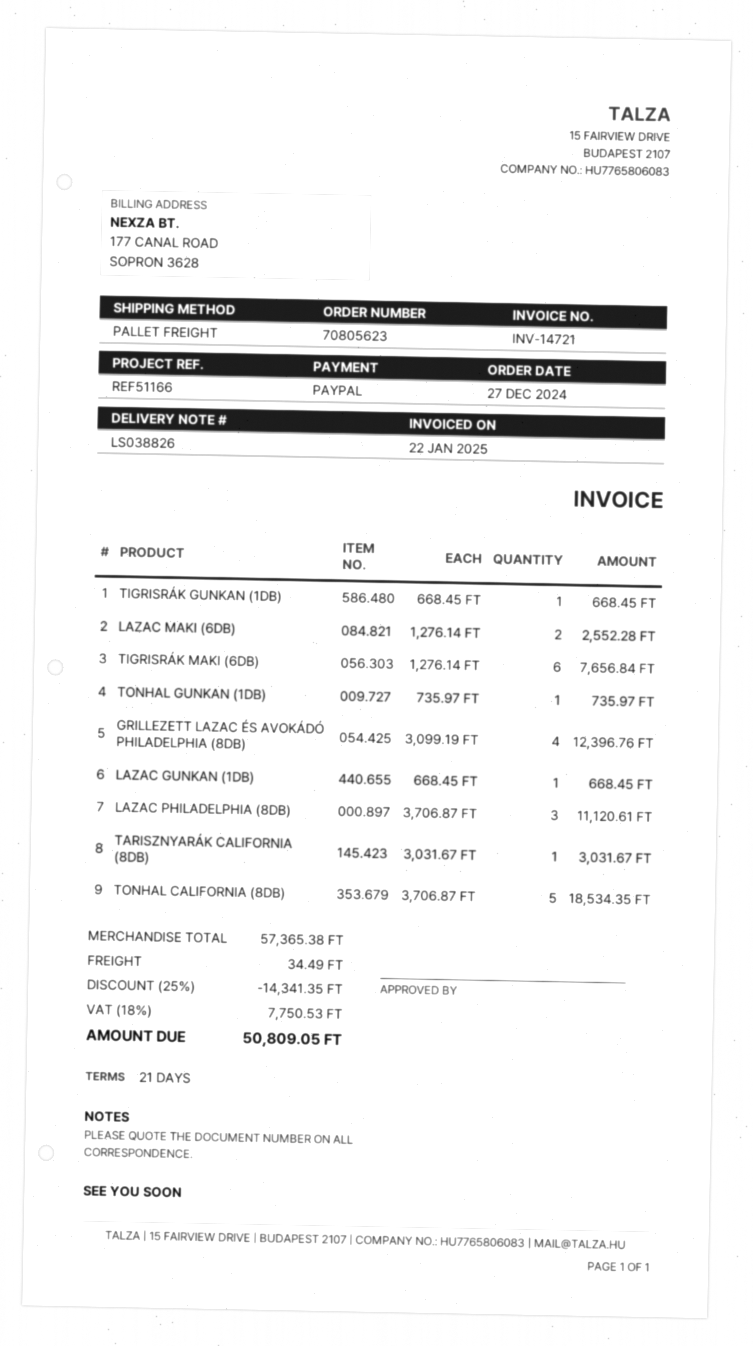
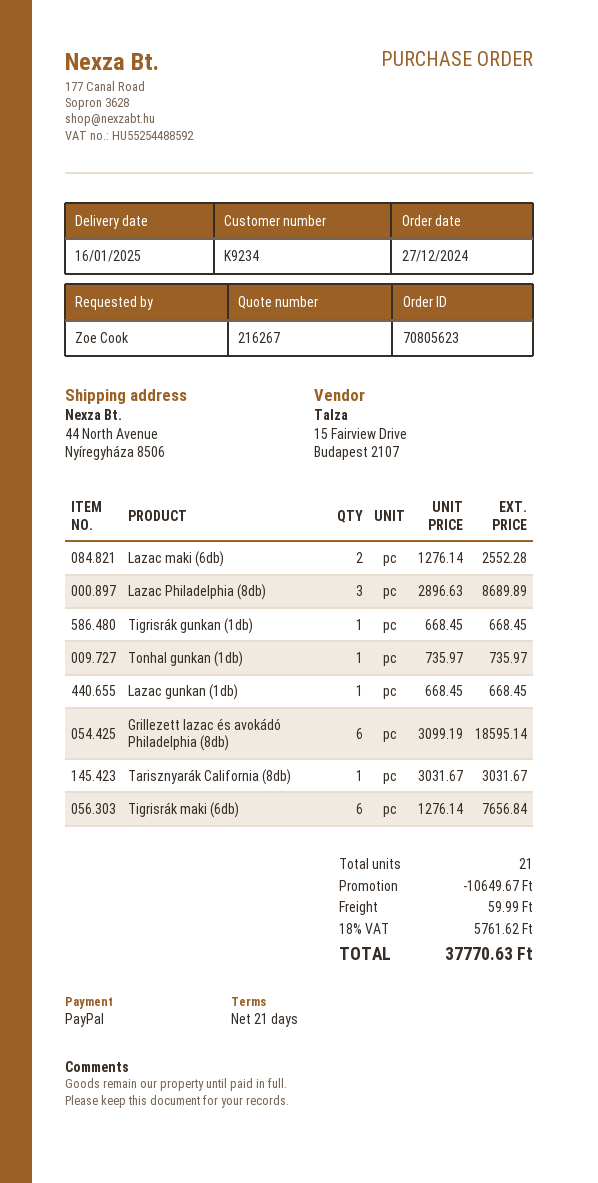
GRILLEZETT LAZAC ÉS AVOKÁDÓ PHILADELPHIA (8DB): 4 x 3099.19 = 12396.76 -> 6 x 3099.19 = 18595.14
LAZAC PHILADELPHIA (8DB): 3 x 3706.87 = 11120.61 -> 3 x 2896.63 = 8689.89
TONHAL CALIFORNIA (8DB): 5 x 3706.87 = 18534.35 -> none
discount: 14341.35 -> 10649.67
shipping: 34.49 -> 59.99
tax: 18% = 7750.53 -> 18% = 5761.62
total: 50809.05 -> 37770.63

